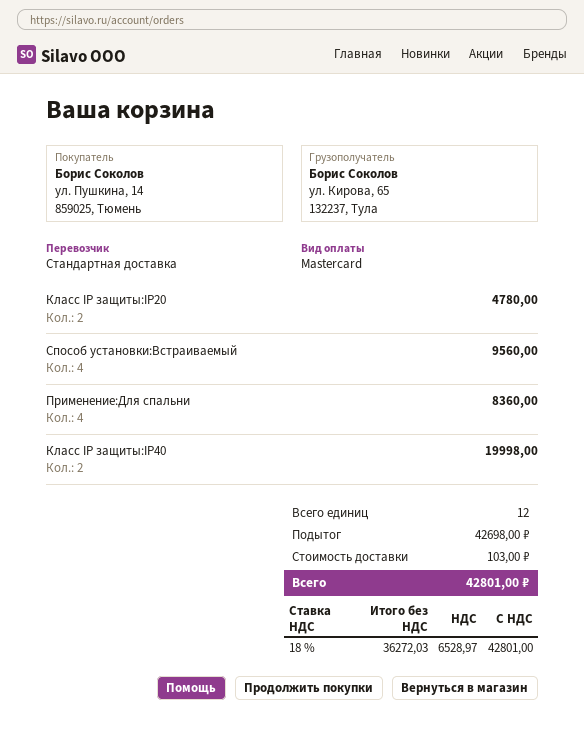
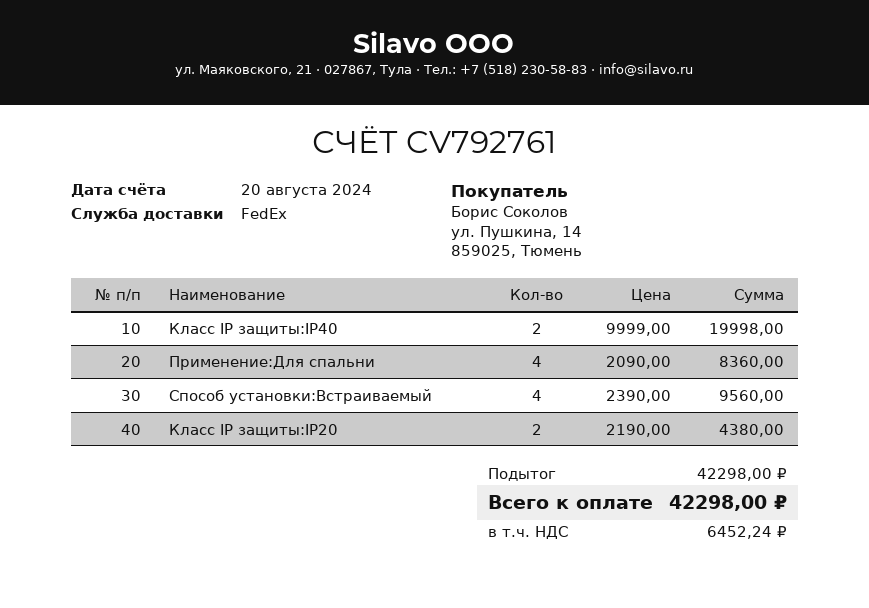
shipping method: standard -> FedEx
Класс IP защиты:IP20: 2 for 4780.00 -> 2 for 4380.00
subtotal: 42698.00 -> 42298.00
shipping: 103.00 -> none
tax: 6528.97 -> 6452.24
total: 42801.00 -> 42298.00

